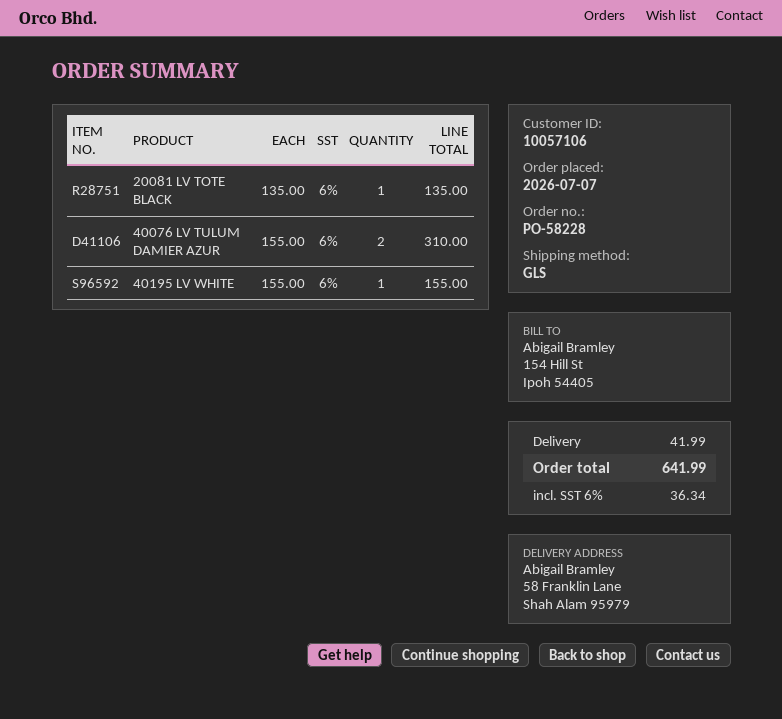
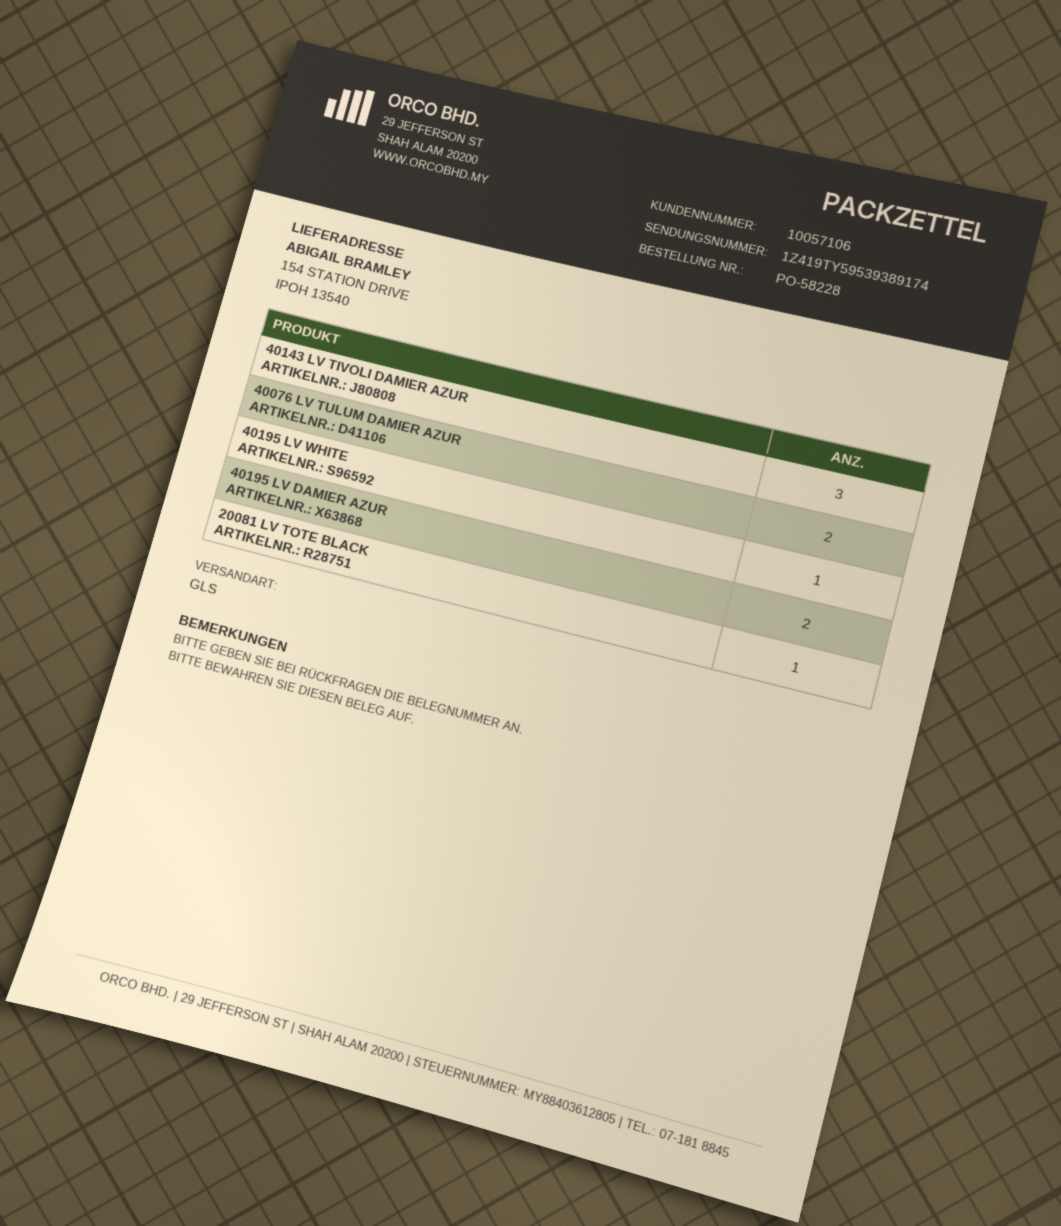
ship to: 58 Franklin Lane, Shah Alam 95979 -> 154 STATION DRIVE, IPOH 13540
40143 LV TIVOLI DAMIER AZUR: none -> 3
40195 LV DAMIER AZUR: none -> 2

